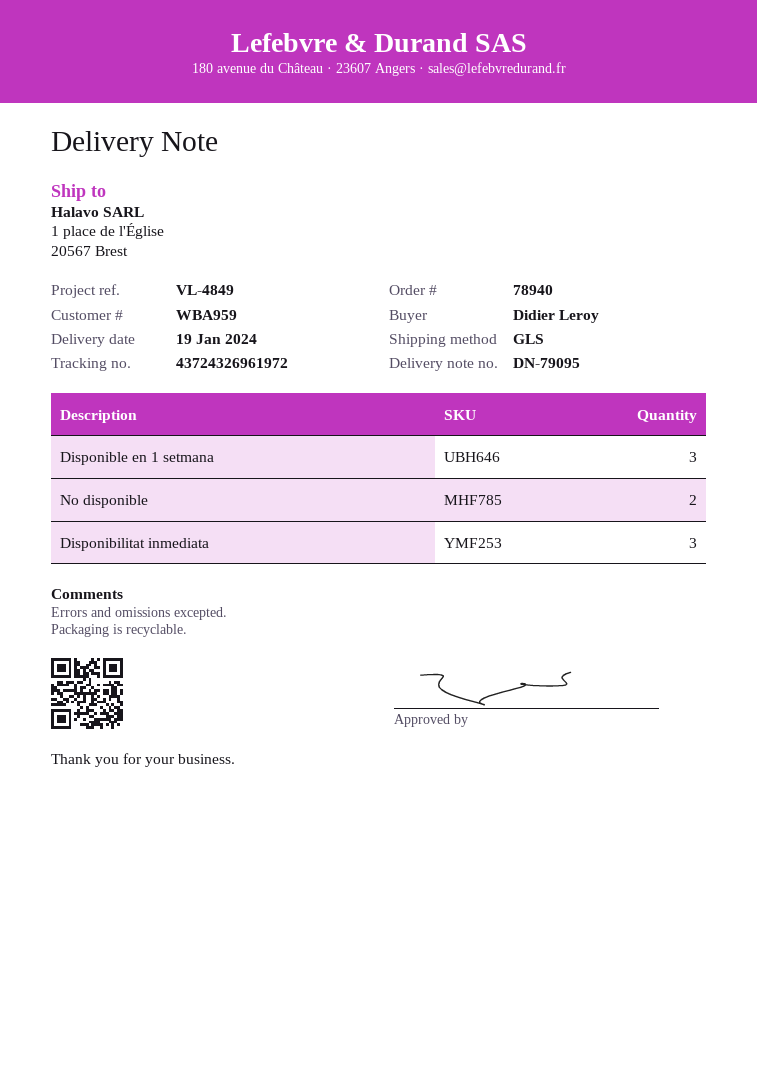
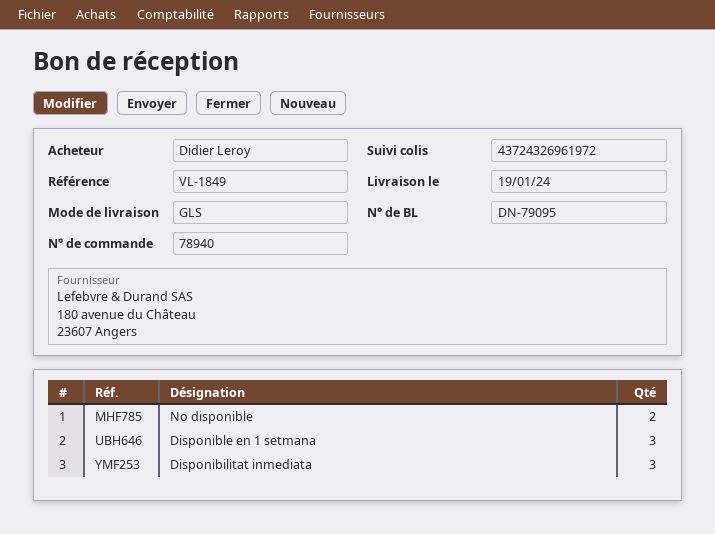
reference: VL-4849 -> VL-1849

